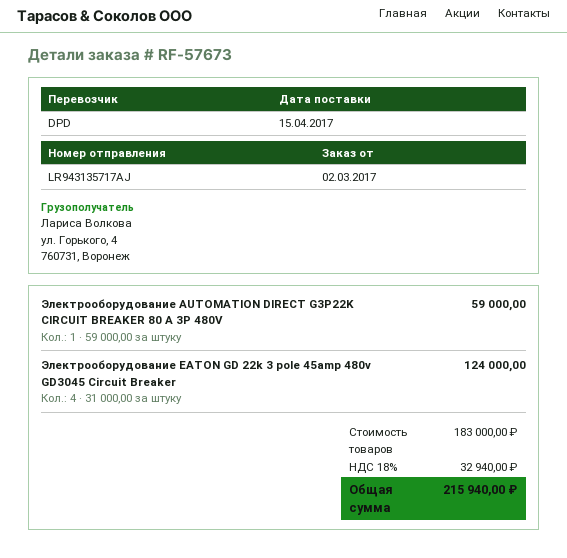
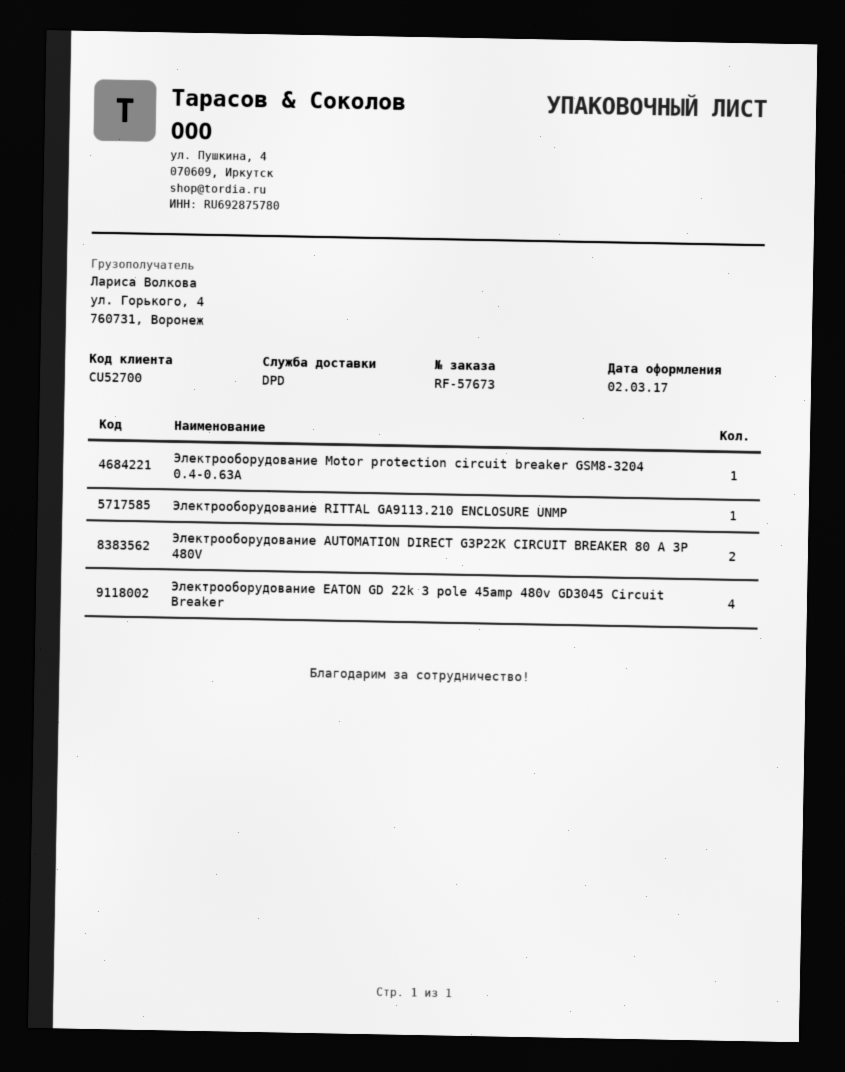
Электрооборудование AUTOMATION DIRECT G3P22K CIRCUIT BREAKER 80 A 3P 480V: 1 -> 2
Электрооборудование Motor protection circuit breaker GSM8-3204 0.4-0.63A: none -> 1
Электрооборудование RITTAL GA9113.210 ENCLOSURE UNMP: none -> 1

